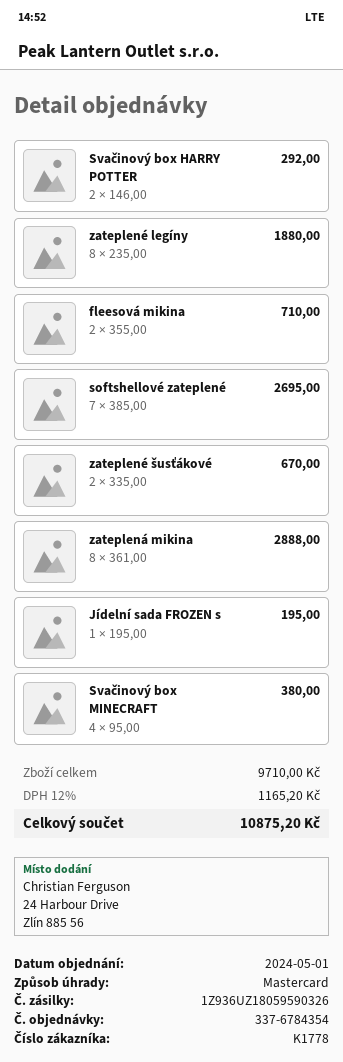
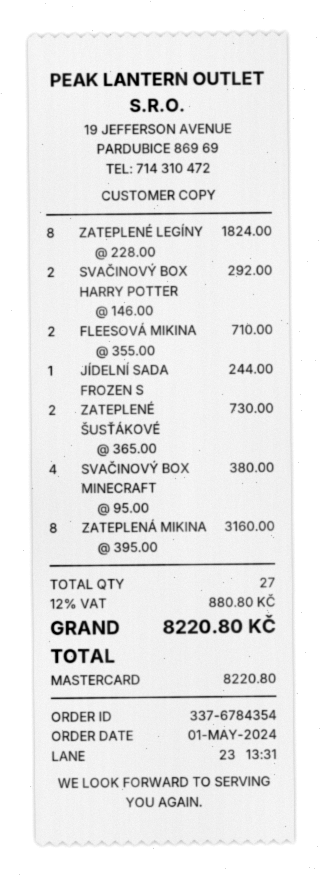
zateplené legíny: 8 x 235.00 = 1880.00 -> 8 x 228.00 = 1824.00
softshellové zateplené: 7 x 385.00 = 2695.00 -> none
zateplené šusťákové: 2 x 335.00 = 670.00 -> 2 x 365.00 = 730.00
zateplená mikina: 8 x 361.00 = 2888.00 -> 8 x 395.00 = 3160.00
Jídelní sada FROZEN s: 1 x 195.00 = 195.00 -> 1 x 244.00 = 244.00
tax: 12% = 1165.20 -> 12% = 880.80
total: 10875.20 -> 8220.80

